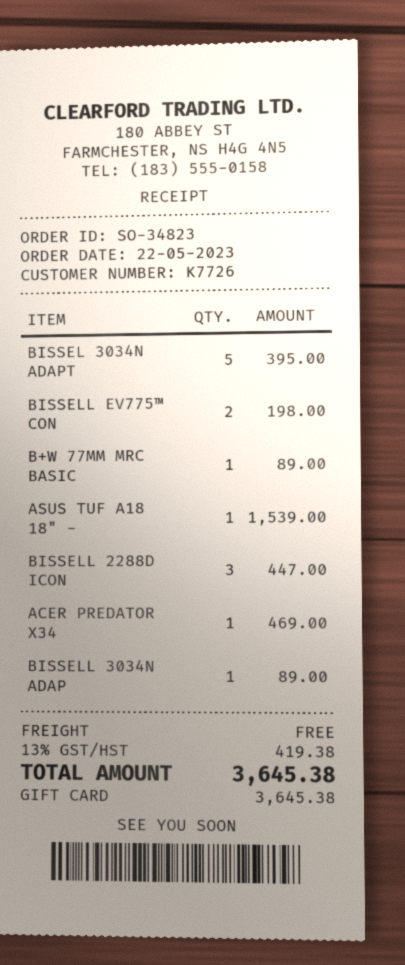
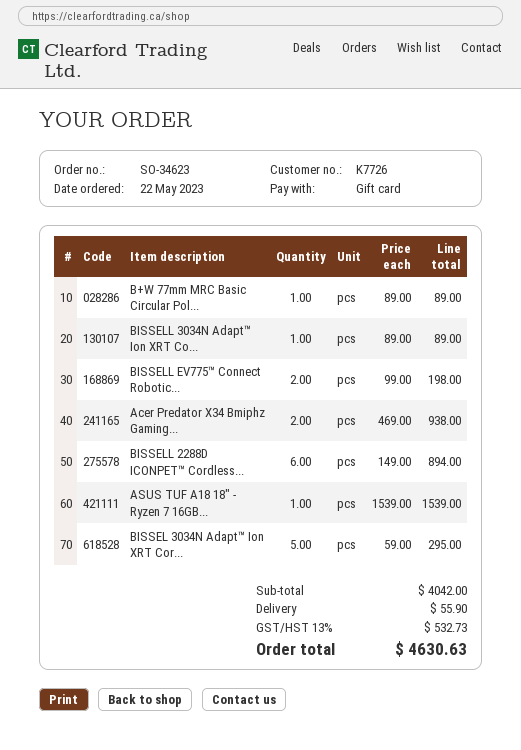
order number: SO-34823 -> SO-34623
BISSEL 3034N ADAPT: 5 for 395.00 -> 5 for 295.00
BISSELL 2288D ICON: 3 for 447.00 -> 6 for 894.00
ACER PREDATOR X34: 1 for 469.00 -> 2 for 938.00
shipping: 0.00 -> 55.90
tax: 13% = 419.38 -> 13% = 532.73
total: 3645.38 -> 4630.63

